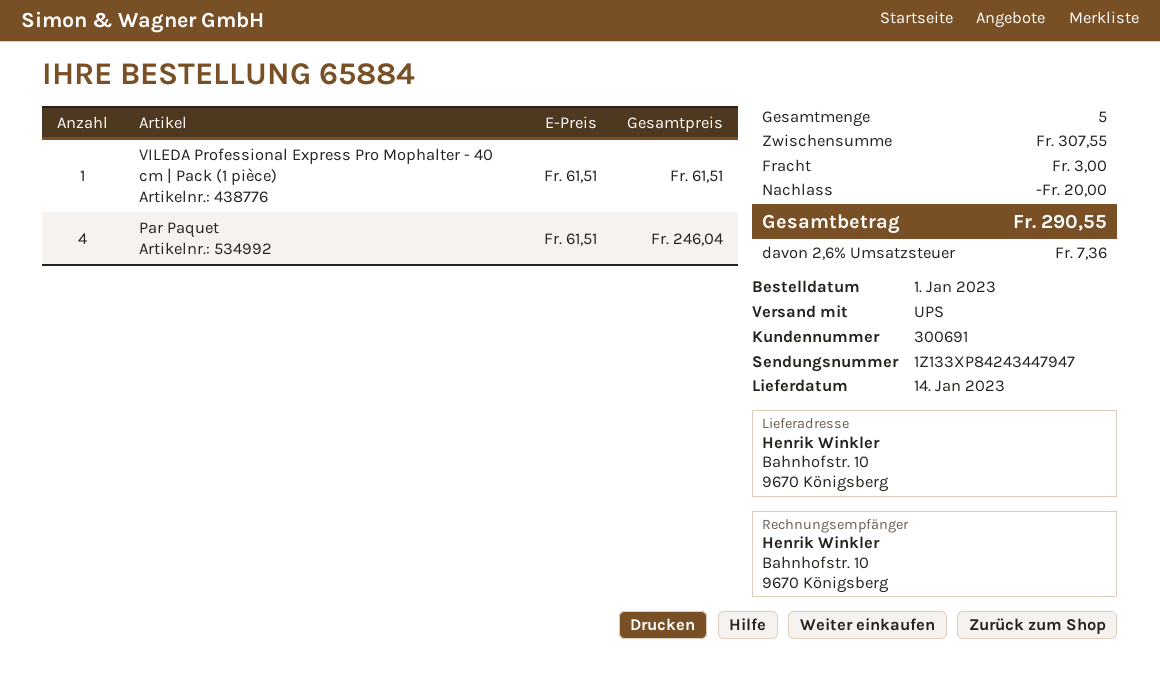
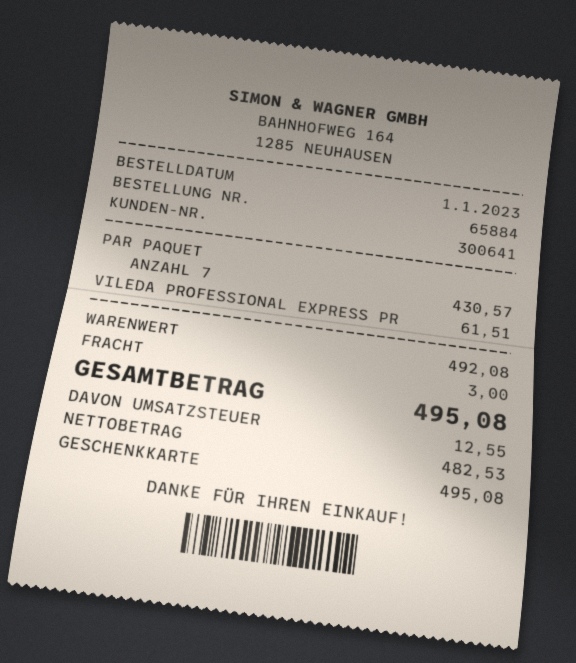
customer number: 300691 -> 300641
Par Paquet: 4 for 246.04 -> 7 for 430.57
subtotal: 307.55 -> 492.08
discount: 20.00 -> none
tax: 7.36 -> 12.55
total: 290.55 -> 495.08

